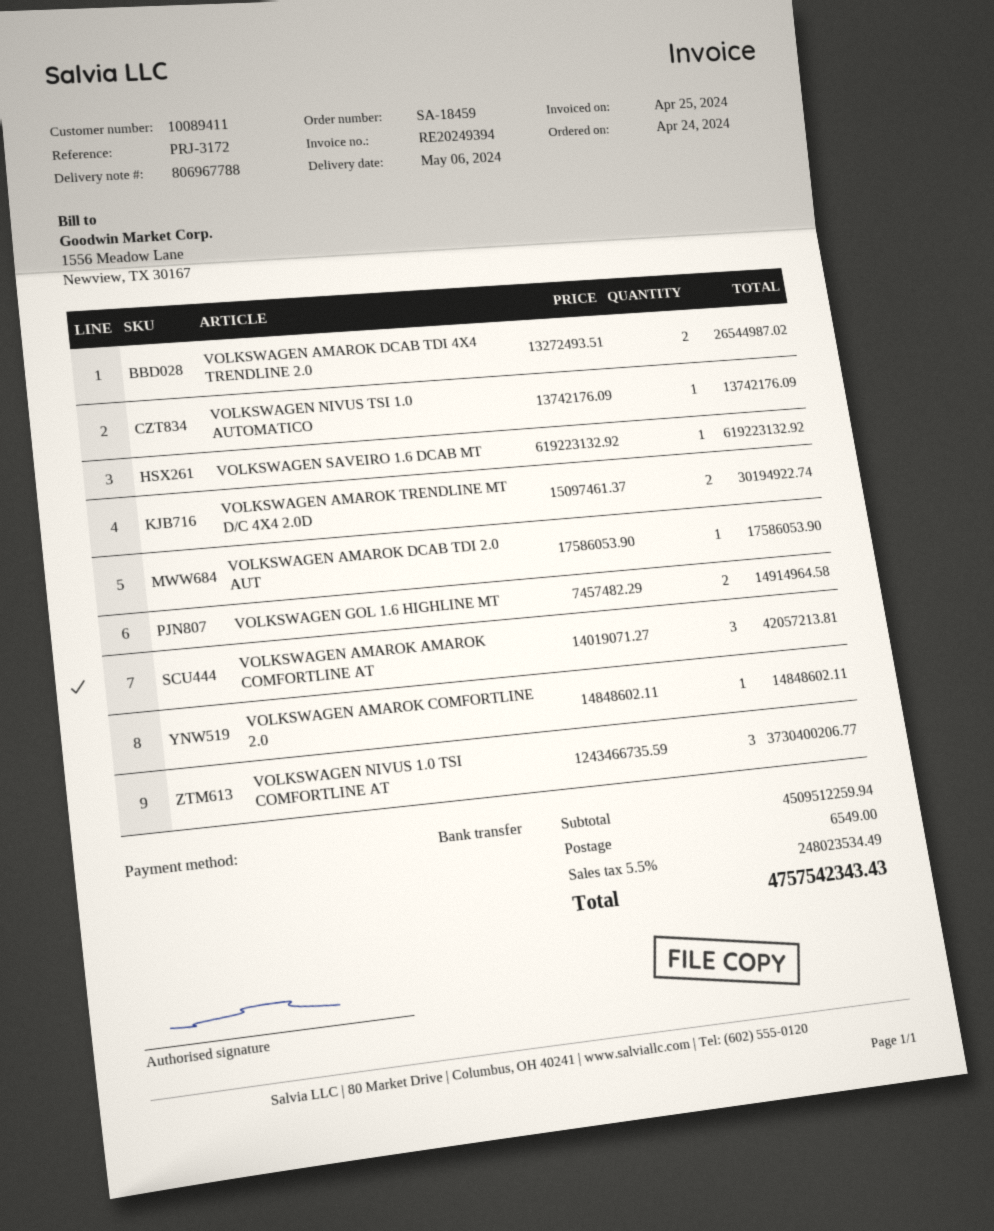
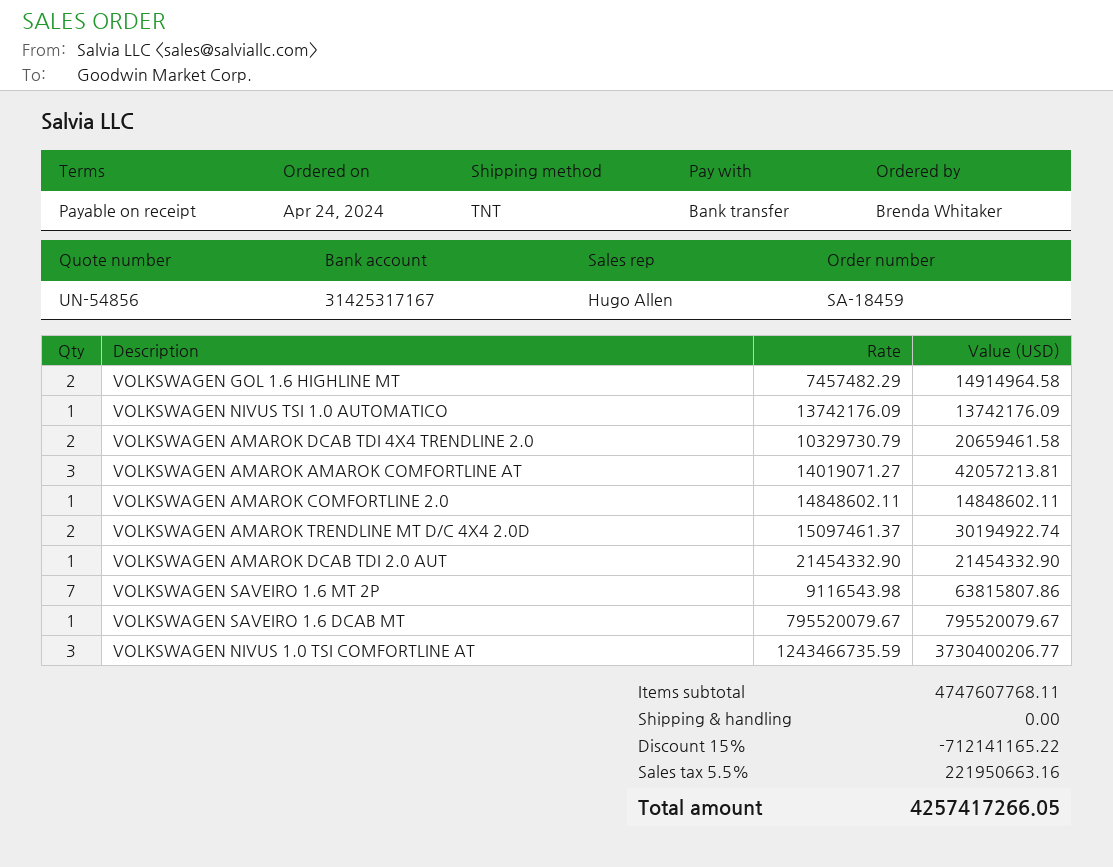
VOLKSWAGEN AMAROK DCAB TDI 4X4 TRENDLINE 2.0: 2 x 13272493.51 = 26544987.02 -> 2 x 10329730.79 = 20659461.58
VOLKSWAGEN SAVEIRO 1.6 DCAB MT: 1 x 619223132.92 = 619223132.92 -> 1 x 795520079.67 = 795520079.67
VOLKSWAGEN AMAROK DCAB TDI 2.0 AUT: 1 x 17586053.90 = 17586053.90 -> 1 x 21454332.90 = 21454332.90
VOLKSWAGEN SAVEIRO 1.6 MT 2P: none -> 7 x 9116543.98 = 63815807.86
subtotal: 4509512259.94 -> 4747607768.11
discount: none -> 15% = 712141165.22
shipping: 6549.00 -> 0.00
tax: 5.5% = 248023534.49 -> 5.5% = 221950663.16
total: 4757542343.43 -> 4257417266.05

